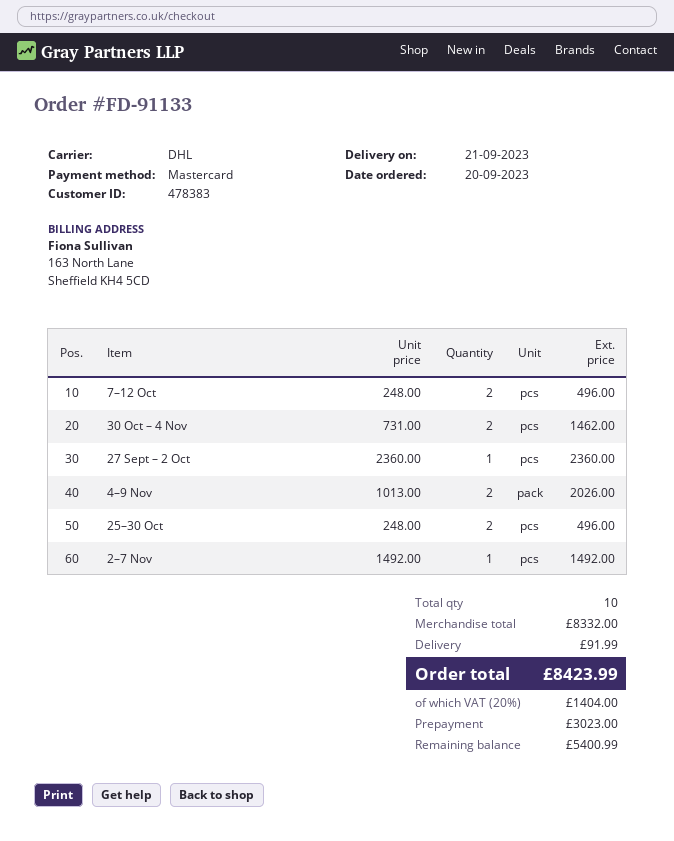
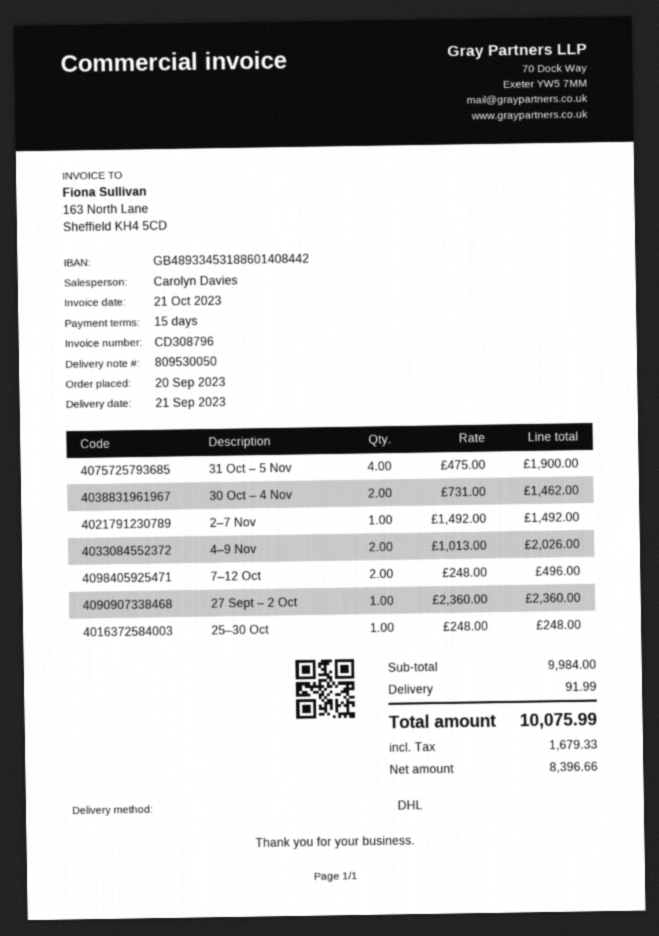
25–30 Oct: 2 x 248.00 = 496.00 -> 1 x 248.00 = 248.00
31 Oct – 5 Nov: none -> 4 x 475.00 = 1900.00
subtotal: 8332.00 -> 9984.00
tax: 1404.00 -> 1679.33
total: 8423.99 -> 10075.99

